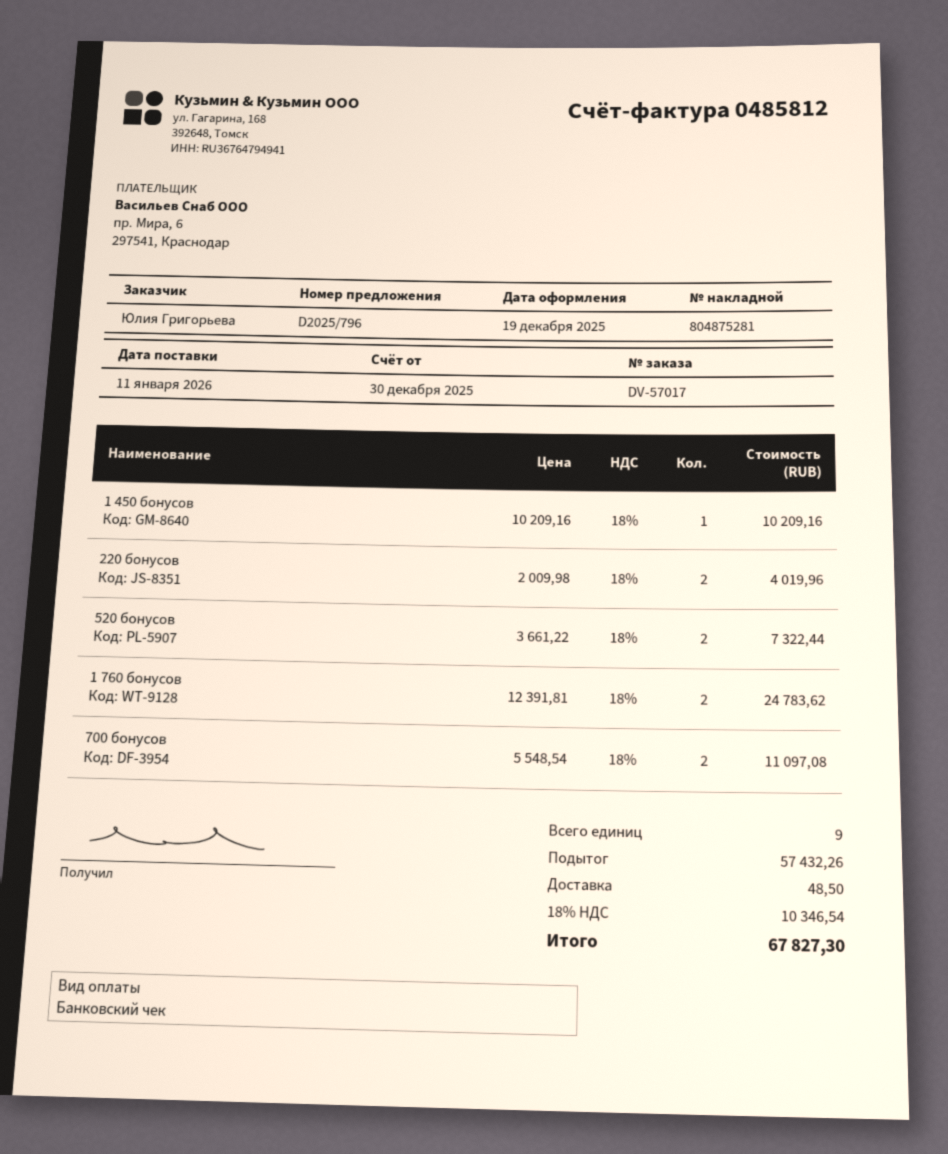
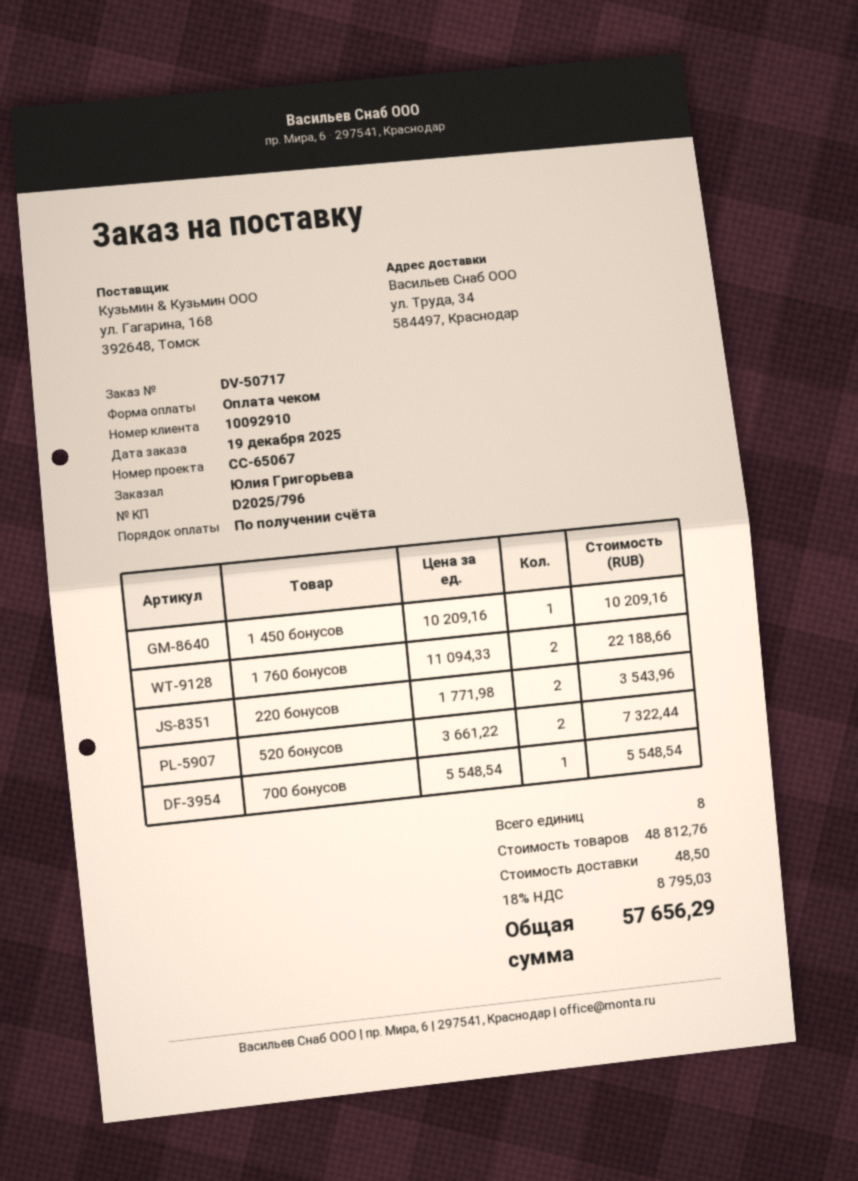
order number: DV-57017 -> DV-50717
220 бонусов: 2 x 2009.98 = 4019.96 -> 2 x 1771.98 = 3543.96
1 760 бонусов: 2 x 12391.81 = 24783.62 -> 2 x 11094.33 = 22188.66
700 бонусов: 2 x 5548.54 = 11097.08 -> 1 x 5548.54 = 5548.54
total quantity: 9 -> 8
subtotal: 57432.26 -> 48812.76
tax: 18% = 10346.54 -> 18% = 8795.03
total: 67827.30 -> 57656.29

